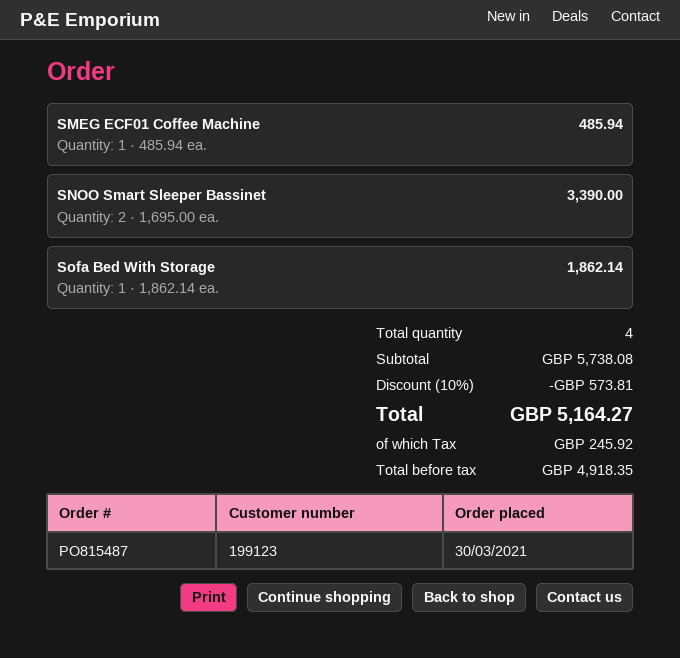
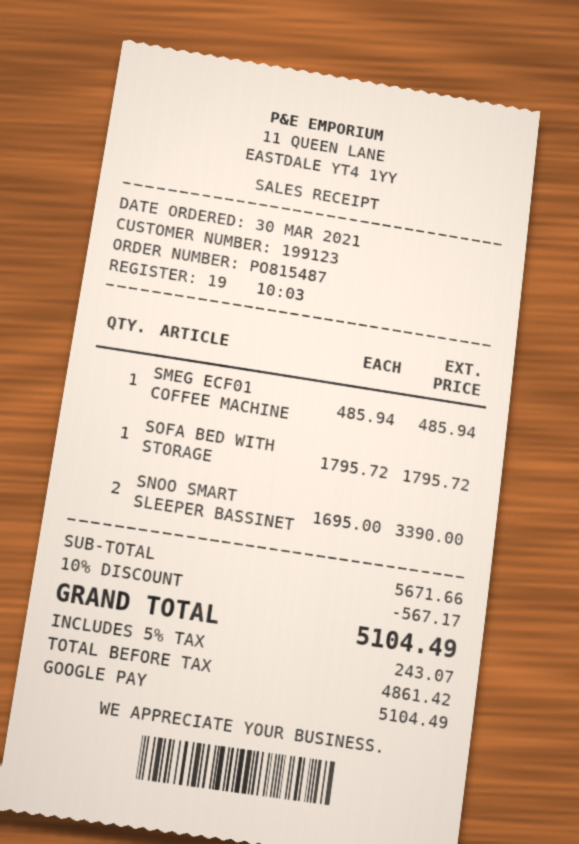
Sofa Bed With Storage: 1 x 1862.14 = 1862.14 -> 1 x 1795.72 = 1795.72
subtotal: 5738.08 -> 5671.66
discount: 10% = 573.81 -> 10% = 567.17
net: 4918.35 -> 4861.42
tax: 245.92 -> 243.07
total: 5164.27 -> 5104.49

